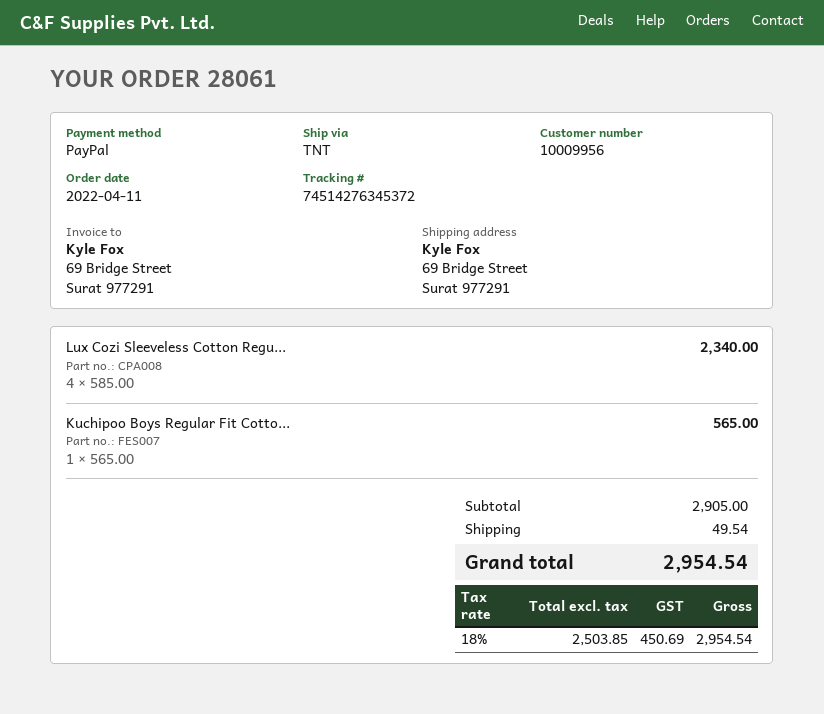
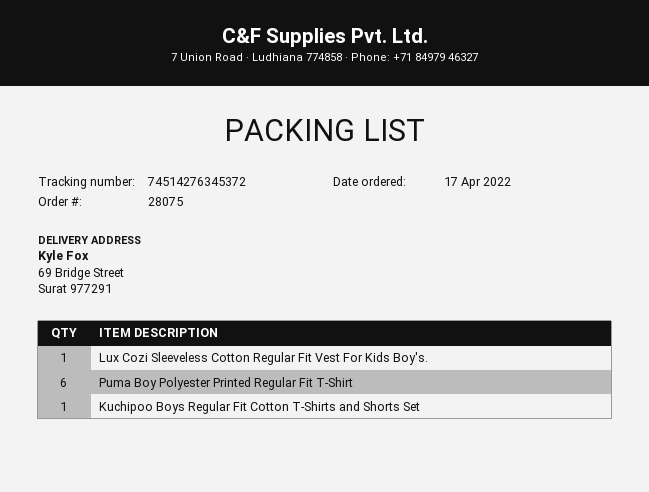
order number: 28061 -> 28075
order date: 2022-04-11 -> 2022-04-17
Lux Cozi Sleeveless Cotton Regu...: 4 -> 1
Puma Boy Polyester Printed Regular Fit T-Shirt: none -> 6

